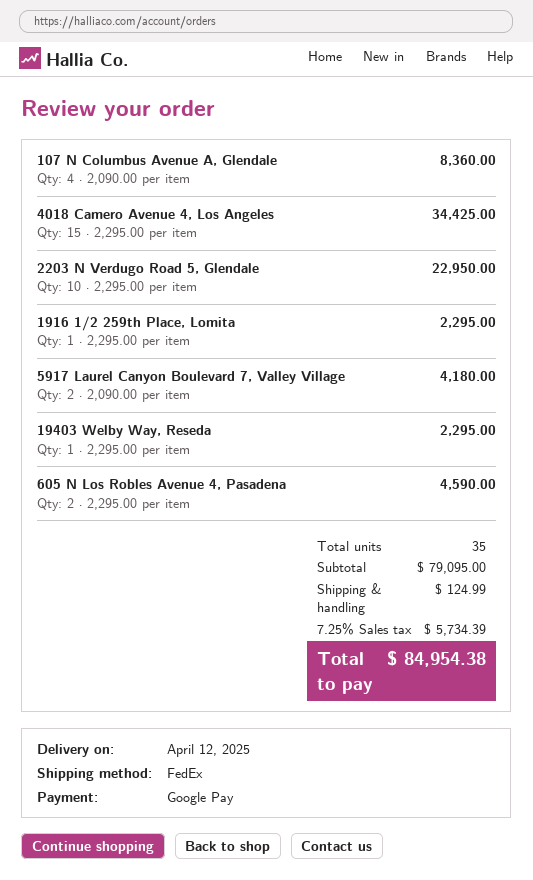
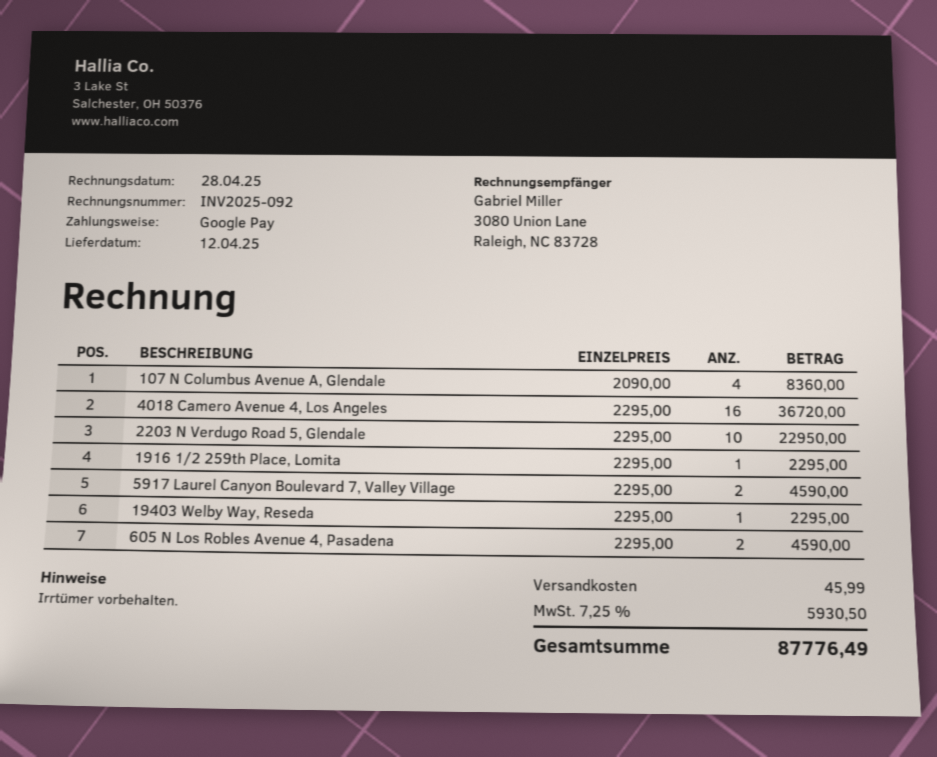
4018 Camero Avenue 4, Los Angeles: 15 x 2295.00 = 34425.00 -> 16 x 2295.00 = 36720.00
5917 Laurel Canyon Boulevard 7, Valley Village: 2 x 2090.00 = 4180.00 -> 2 x 2295.00 = 4590.00
shipping: 124.99 -> 45.99
tax: 7.25% = 5734.39 -> 7.25% = 5930.50
total: 84954.38 -> 87776.49

